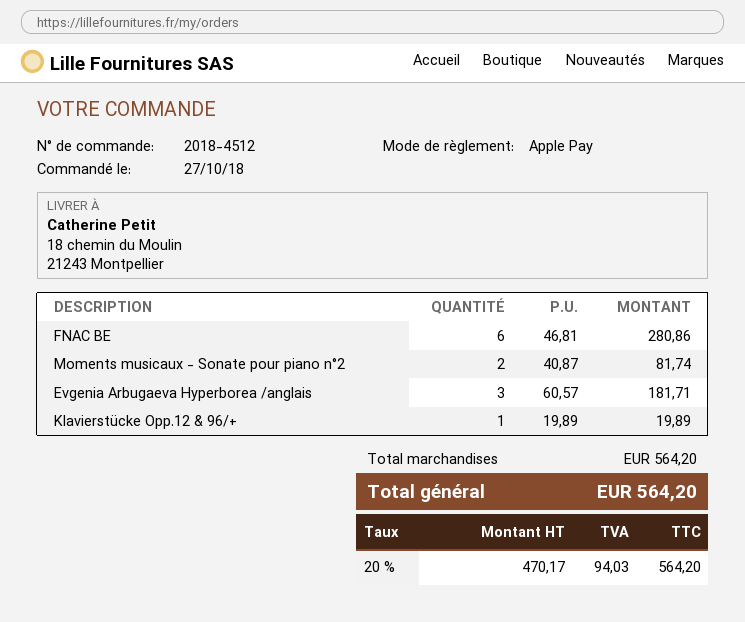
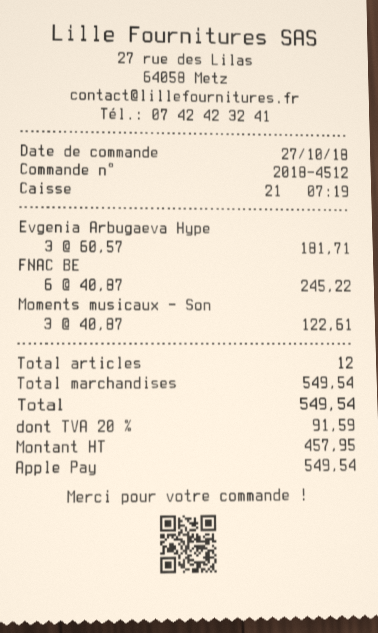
FNAC BE: 6 x 46.81 = 280.86 -> 6 x 40.87 = 245.22
Moments musicaux - Sonate pour piano n°2: 2 x 40.87 = 81.74 -> 3 x 40.87 = 122.61
Klavierstücke Opp.12 & 96/+: 1 x 19.89 = 19.89 -> none
subtotal: 564.20 -> 549.54
net: 470.17 -> 457.95
tax: 20% = 94.03 -> 20% = 91.59
total: 564.20 -> 549.54

